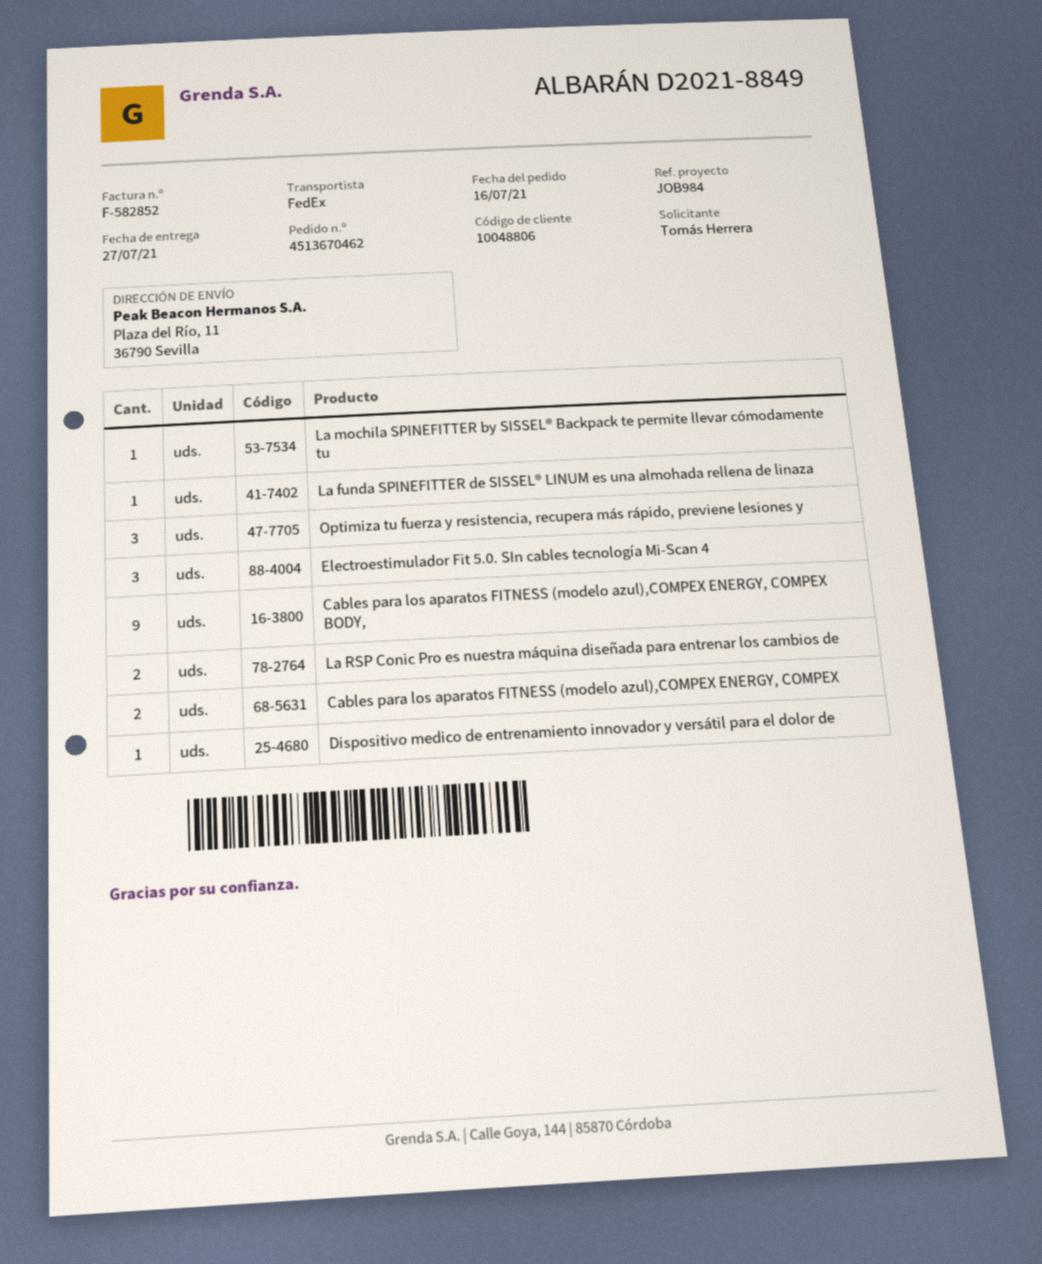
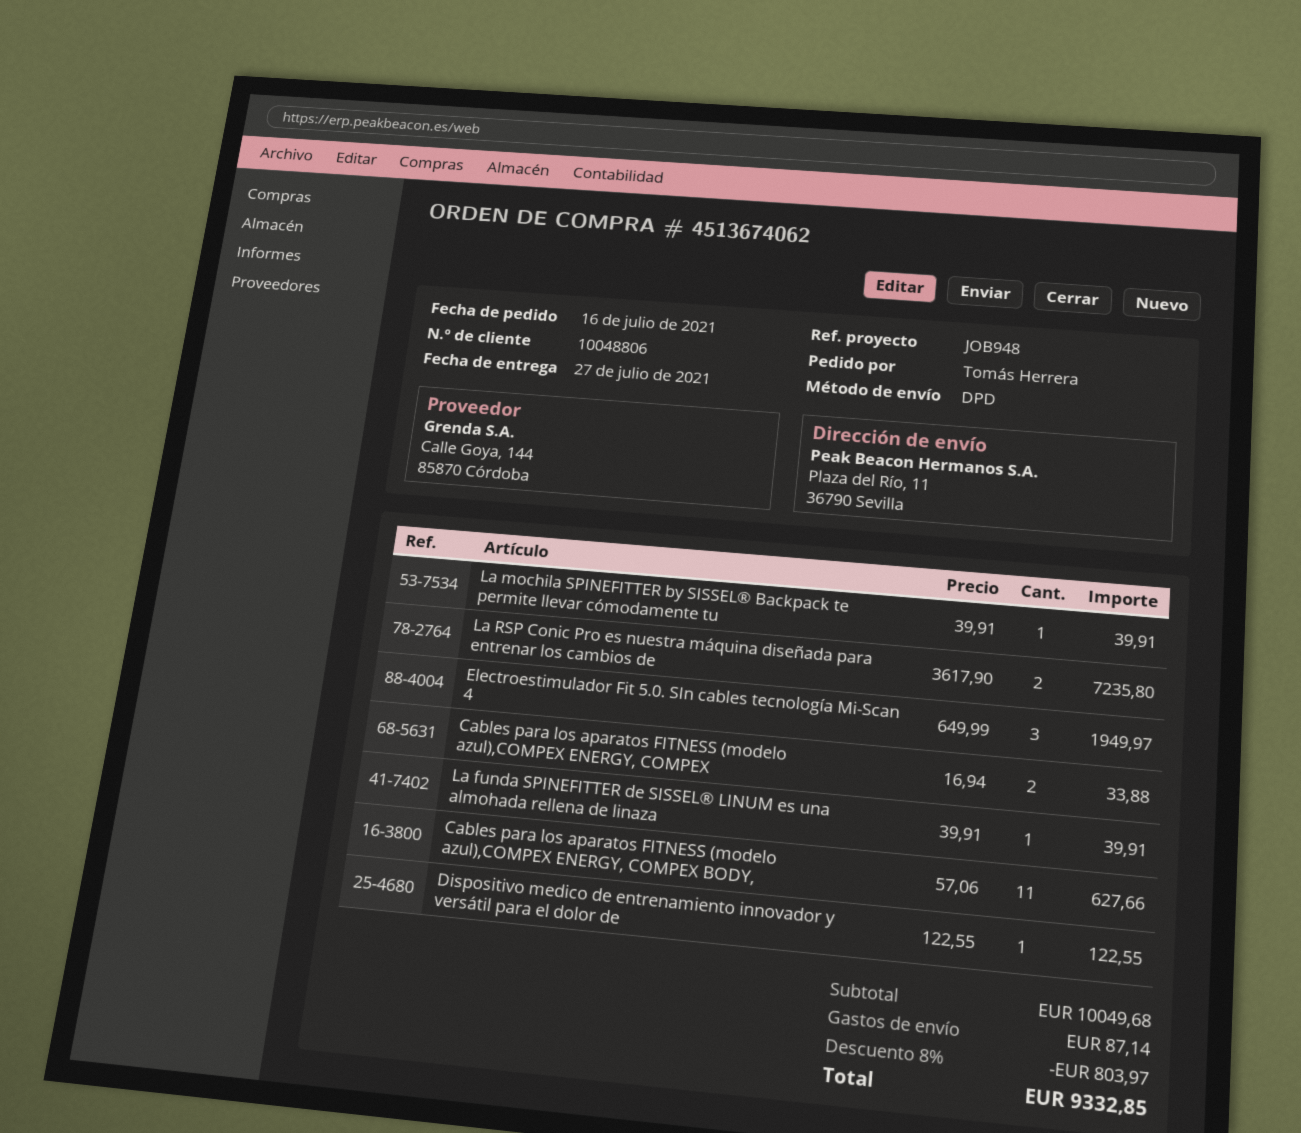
order number: 4513670462 -> 4513674062
reference: JOB984 -> JOB948
shipping method: FedEx -> DPD
Optimiza tu fuerza y resistencia, recupera más rápido, previene lesiones y: 3 -> none
Cables para los aparatos FITNESS (modelo azul),COMPEX ENERGY, COMPEX BODY,: 9 -> 11

